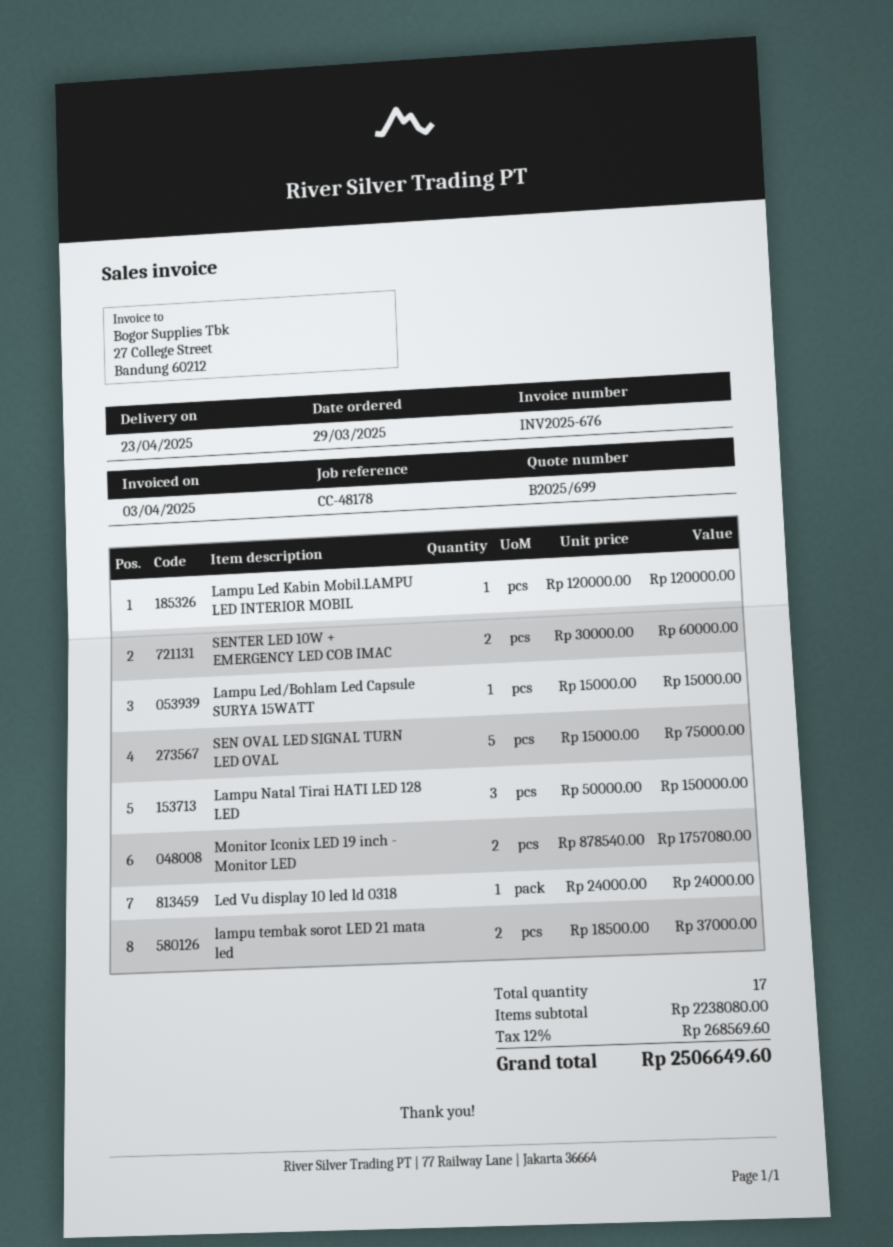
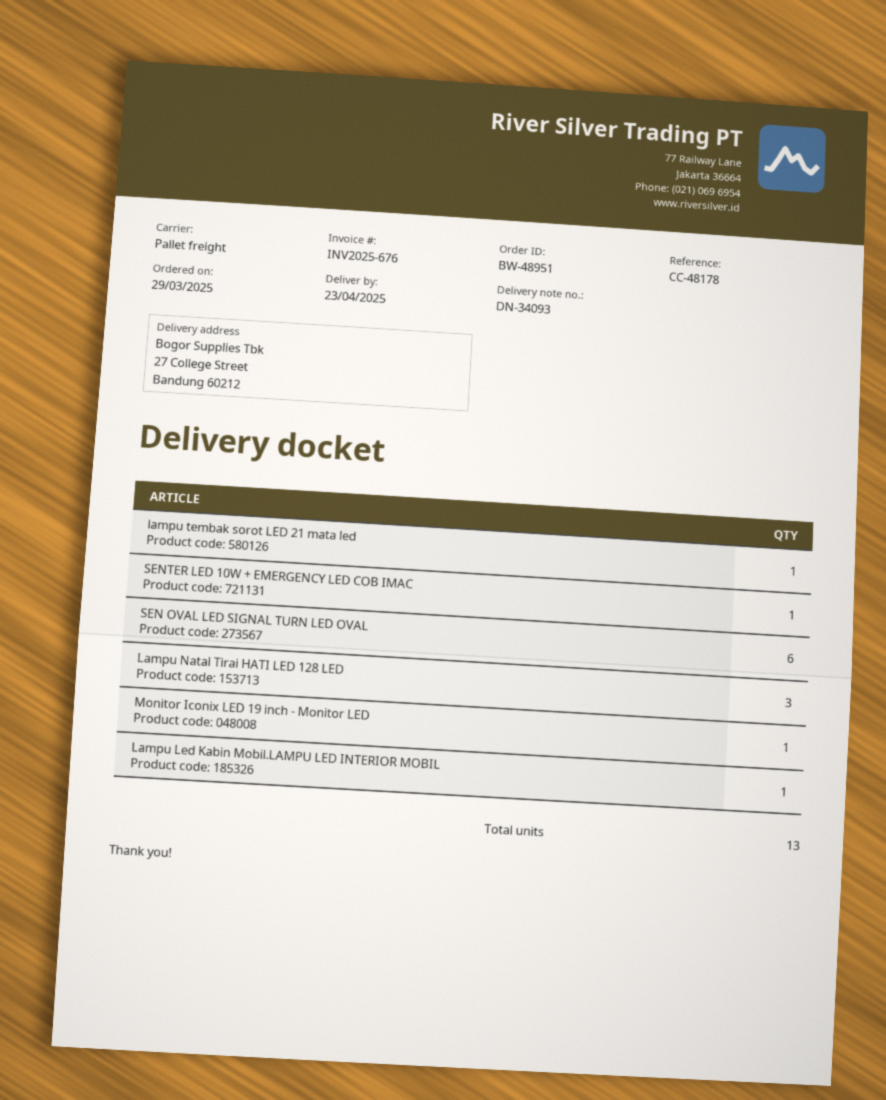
SENTER LED 10W + EMERGENCY LED COB IMAC: 2 -> 1
Lampu Led/Bohlam Led Capsule SURYA 15WATT: 1 -> none
SEN OVAL LED SIGNAL TURN LED OVAL: 5 -> 6
Monitor Iconix LED 19 inch - Monitor LED: 2 -> 1
Led Vu display 10 led ld 0318: 1 -> none
lampu tembak sorot LED 21 mata led: 2 -> 1
total quantity: 17 -> 13

